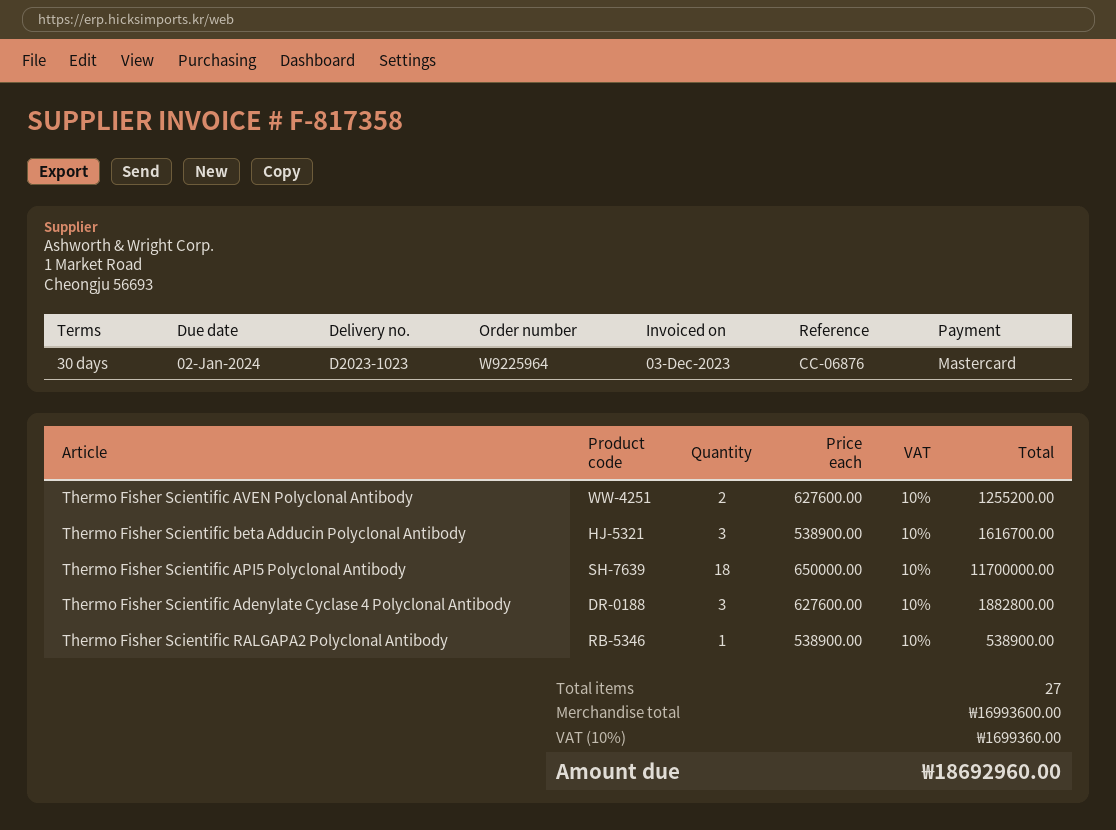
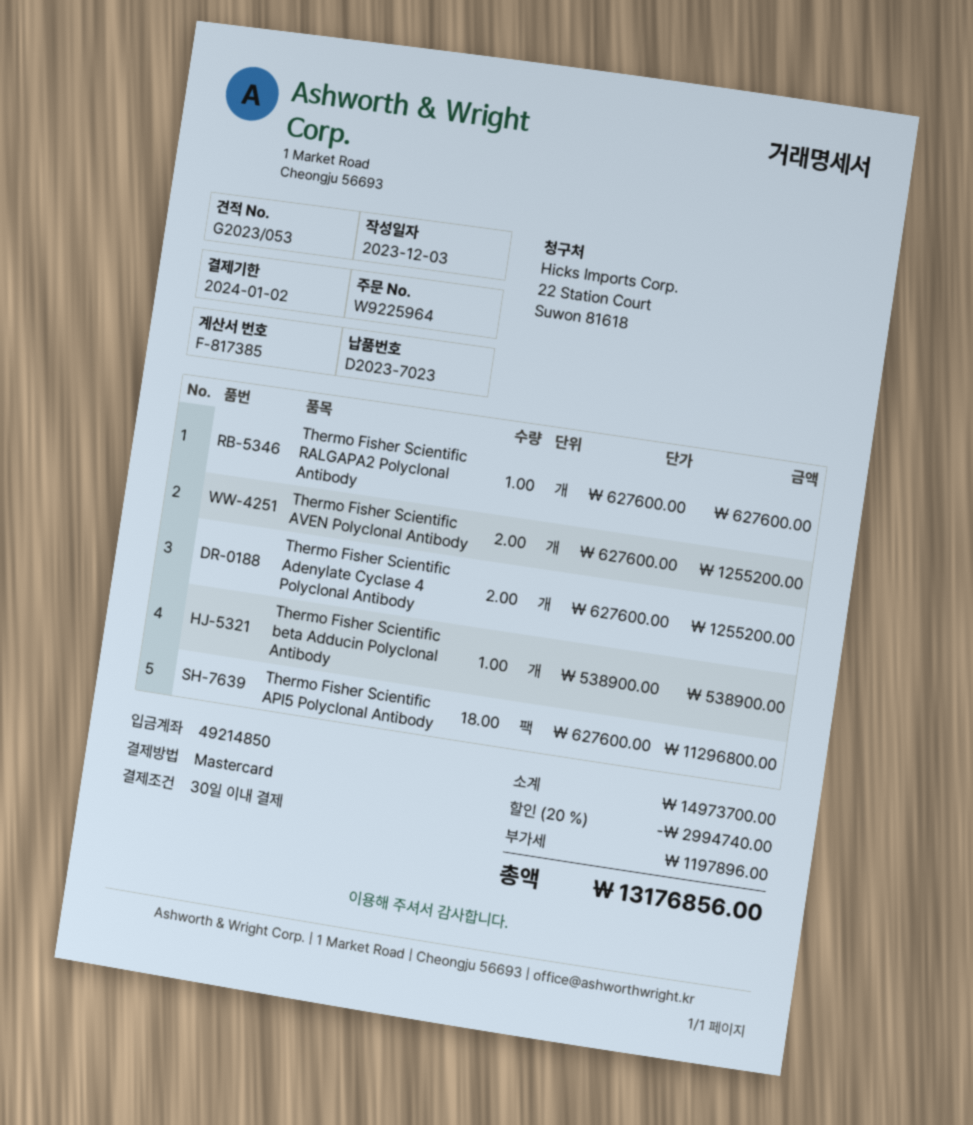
delivery note number: D2023-1023 -> D2023-7023
invoice number: F-817358 -> F-817385
Thermo Fisher Scientific beta Adducin Polyclonal Antibody: 3 x 538900.00 = 1616700.00 -> 1 x 538900.00 = 538900.00
Thermo Fisher Scientific API5 Polyclonal Antibody: 18 x 650000.00 = 11700000.00 -> 18 x 627600.00 = 11296800.00
Thermo Fisher Scientific Adenylate Cyclase 4 Polyclonal Antibody: 3 x 627600.00 = 1882800.00 -> 2 x 627600.00 = 1255200.00
Thermo Fisher Scientific RALGAPA2 Polyclonal Antibody: 1 x 538900.00 = 538900.00 -> 1 x 627600.00 = 627600.00
subtotal: 16993600.00 -> 14973700.00
discount: none -> 20% = 2994740.00
tax: 1699360.00 -> 1197896.00
total: 18692960.00 -> 13176856.00

